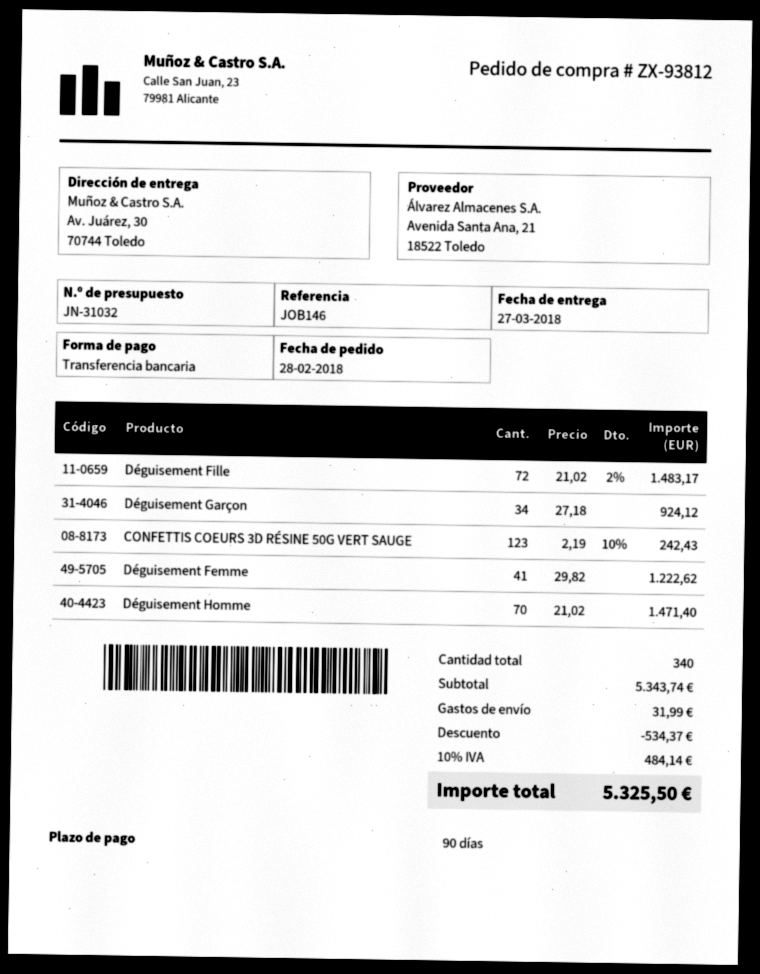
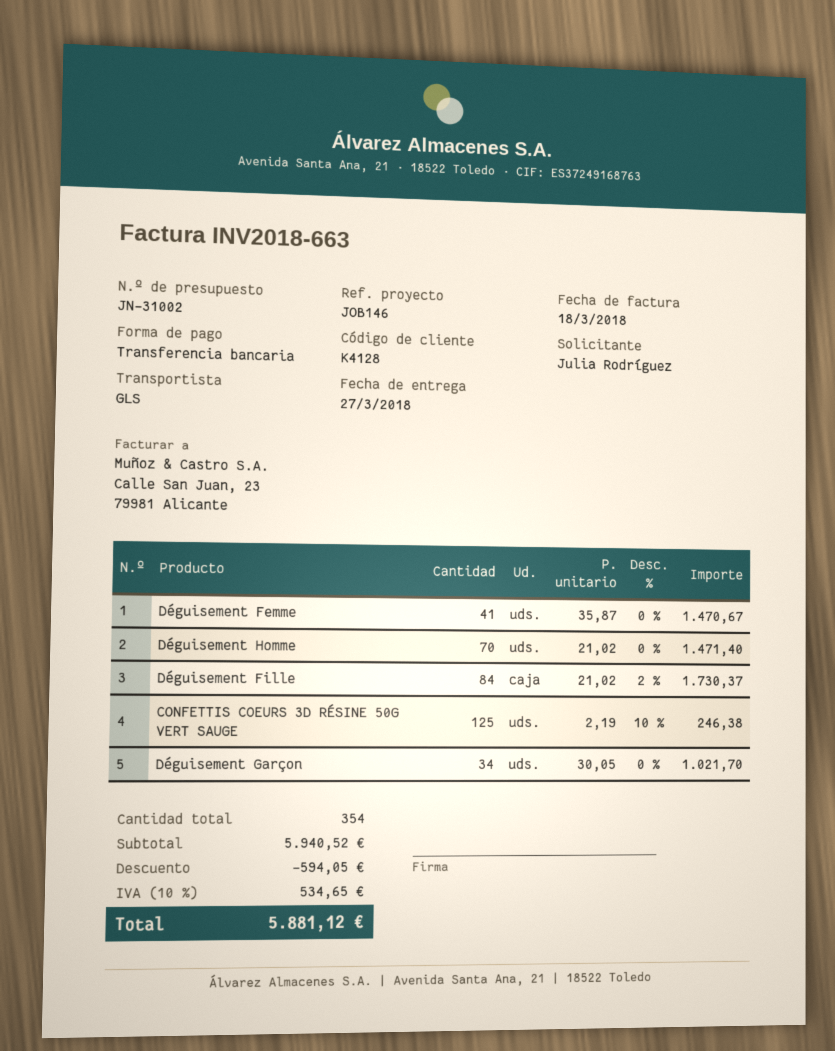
quote number: JN-31032 -> JN-31002
Déguisement Fille: 72 x 21.02 - 2% = 1483.17 -> 84 x 21.02 - 2% = 1730.37
Déguisement Garçon: 34 x 27.18 = 924.12 -> 34 x 30.05 = 1021.70
CONFETTIS COEURS 3D RÉSINE 50G VERT SAUGE: 123 x 2.19 - 10% = 242.43 -> 125 x 2.19 - 10% = 246.38
Déguisement Femme: 41 x 29.82 = 1222.62 -> 41 x 35.87 = 1470.67
total quantity: 340 -> 354
subtotal: 5343.74 -> 5940.52
discount: 534.37 -> 594.05
shipping: 31.99 -> none
tax: 10% = 484.14 -> 10% = 534.65
total: 5325.50 -> 5881.12

